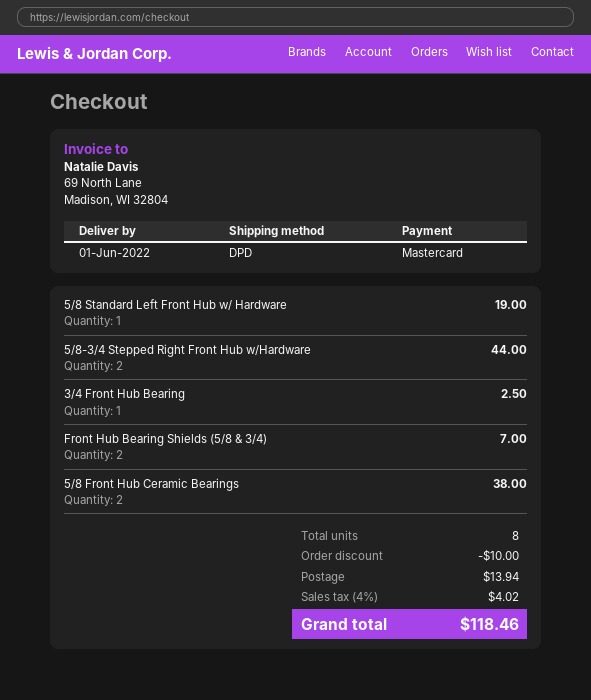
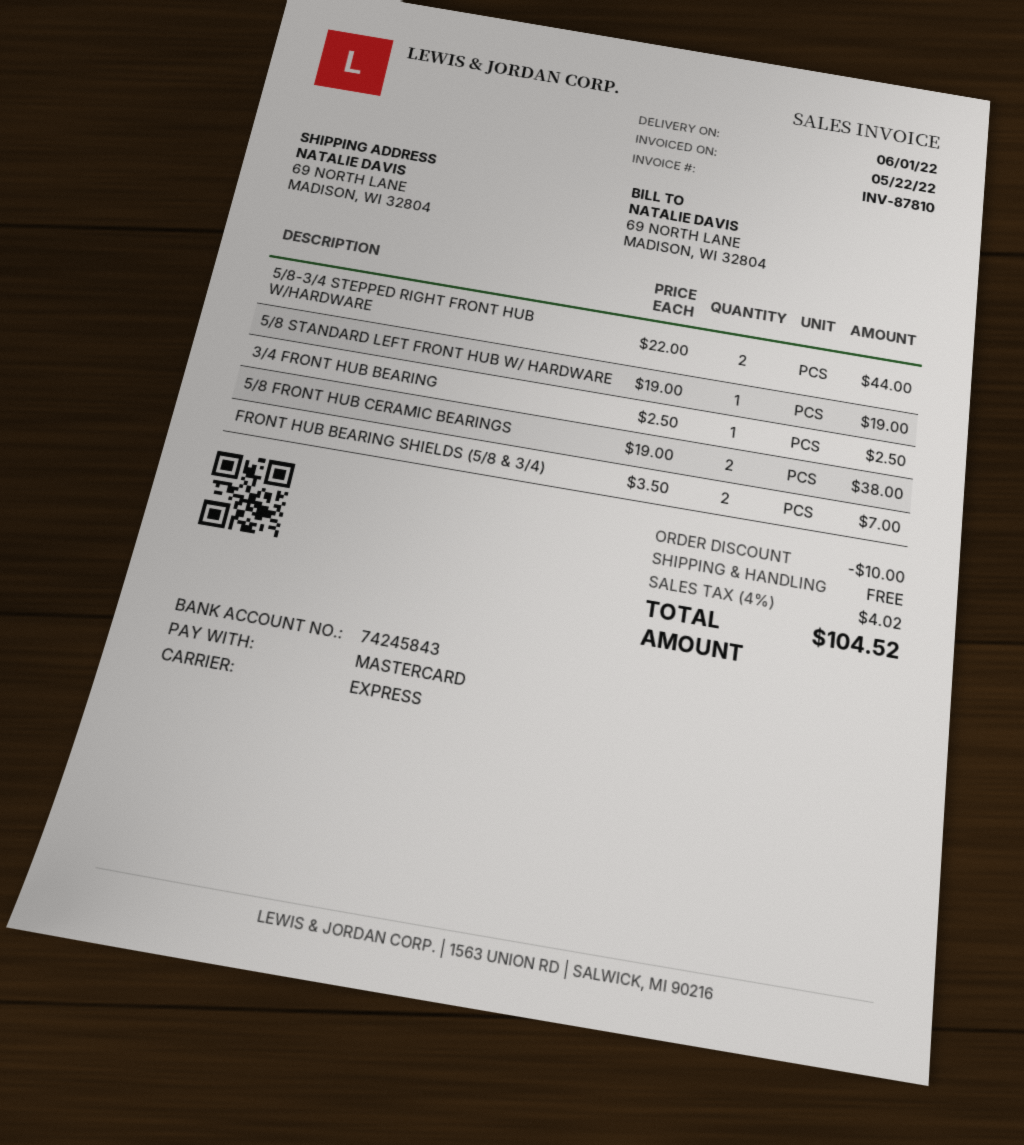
shipping method: DPD -> express
shipping: 13.94 -> 0.00
total: 118.46 -> 104.52

